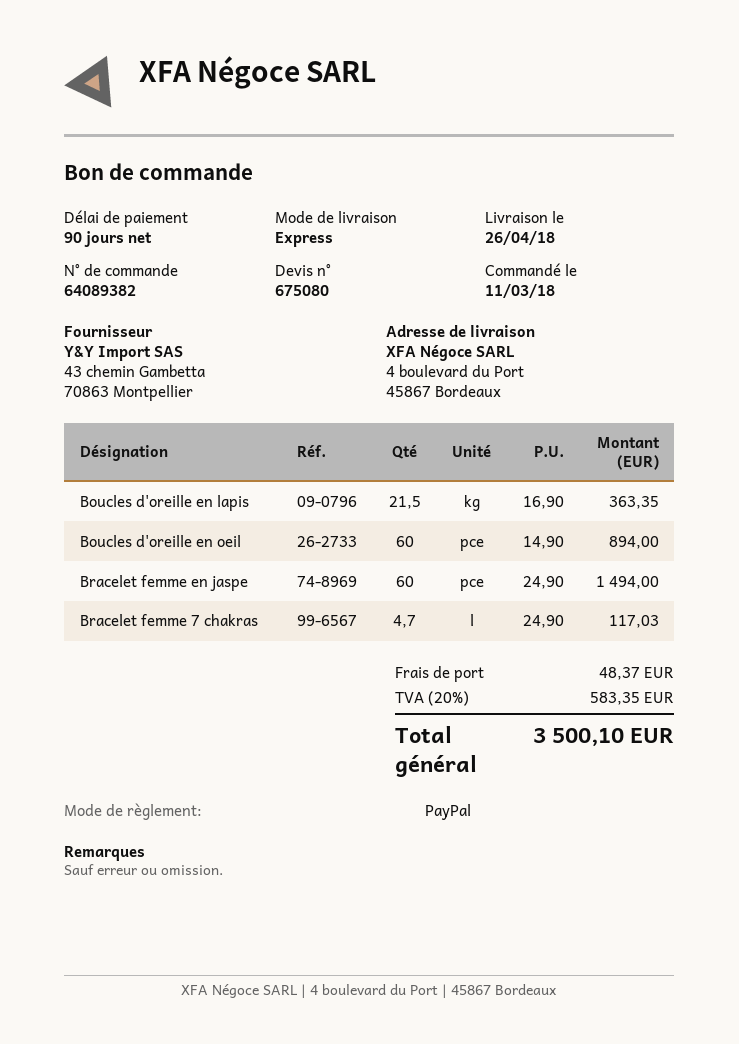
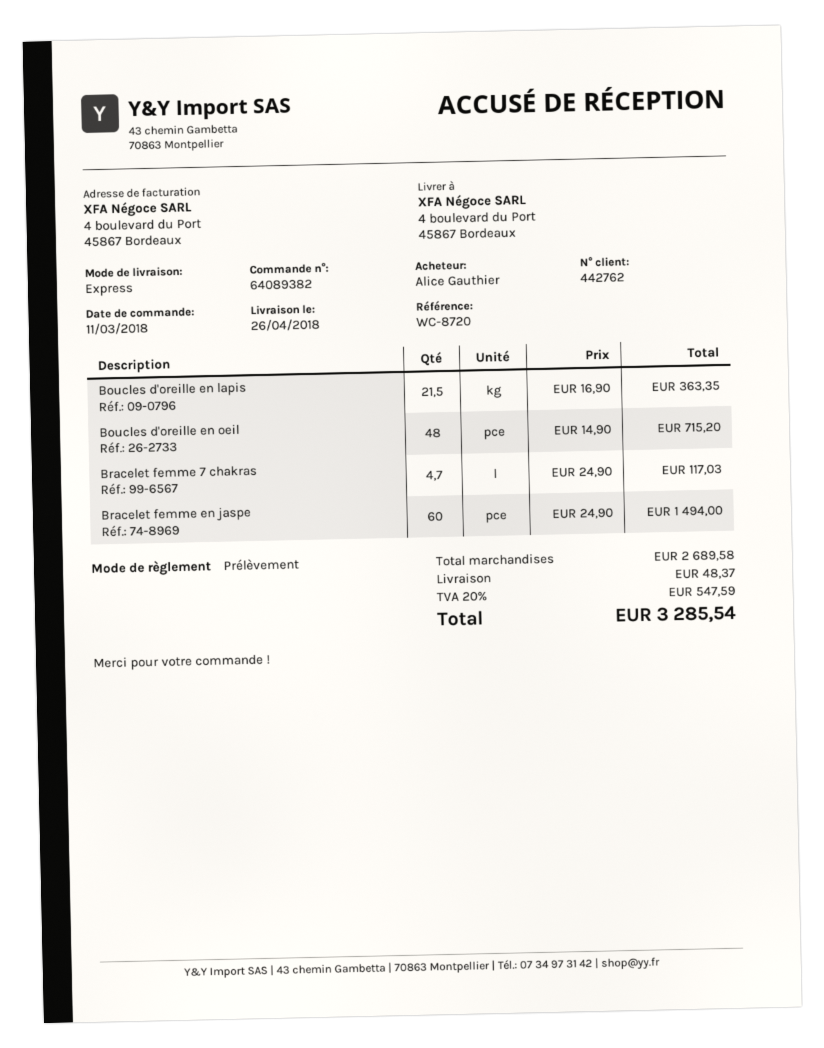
payment method: PayPal -> direct debit
Boucles d'oreille en oeil: 60 x 14.90 = 894.00 -> 48 x 14.90 = 715.20
tax: 20% = 583.35 -> 20% = 547.59
total: 3500.10 -> 3285.54

